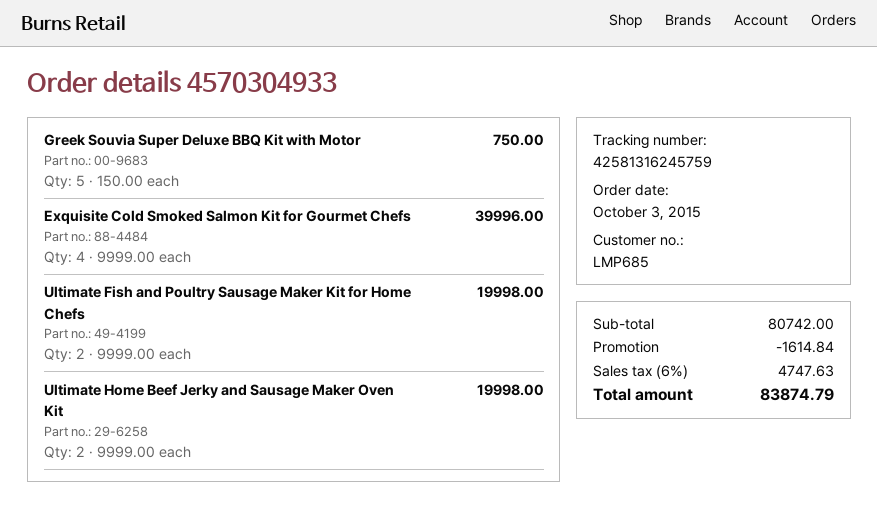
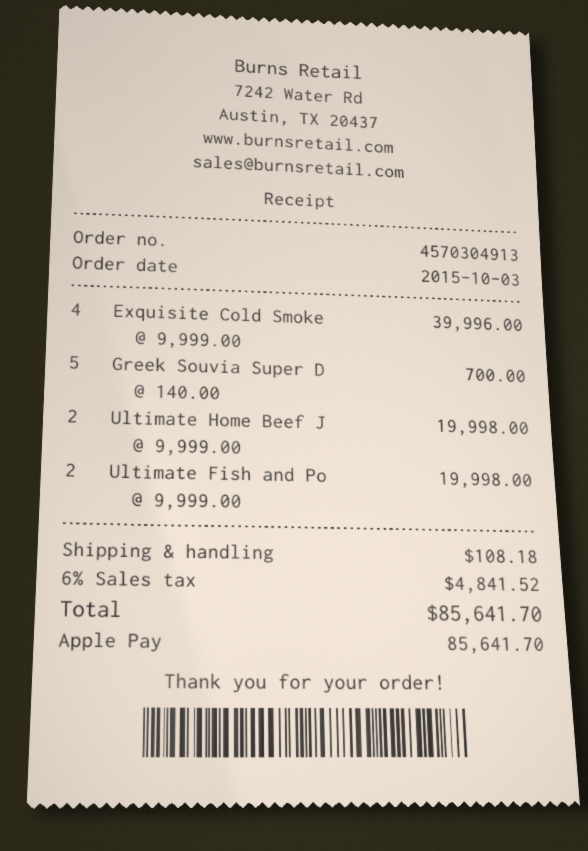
order number: 4570304933 -> 4570304913
Greek Souvia Super Deluxe BBQ Kit with Motor: 5 x 150.00 = 750.00 -> 5 x 140.00 = 700.00
discount: 1614.84 -> none
shipping: none -> 108.18
tax: 6% = 4747.63 -> 6% = 4841.52
total: 83874.79 -> 85641.70

